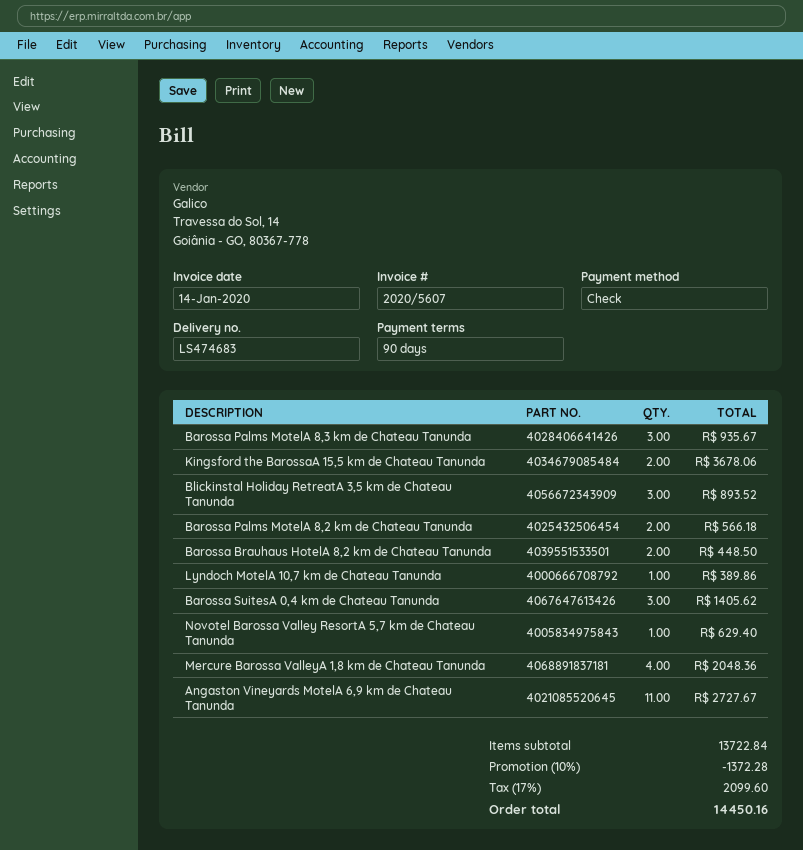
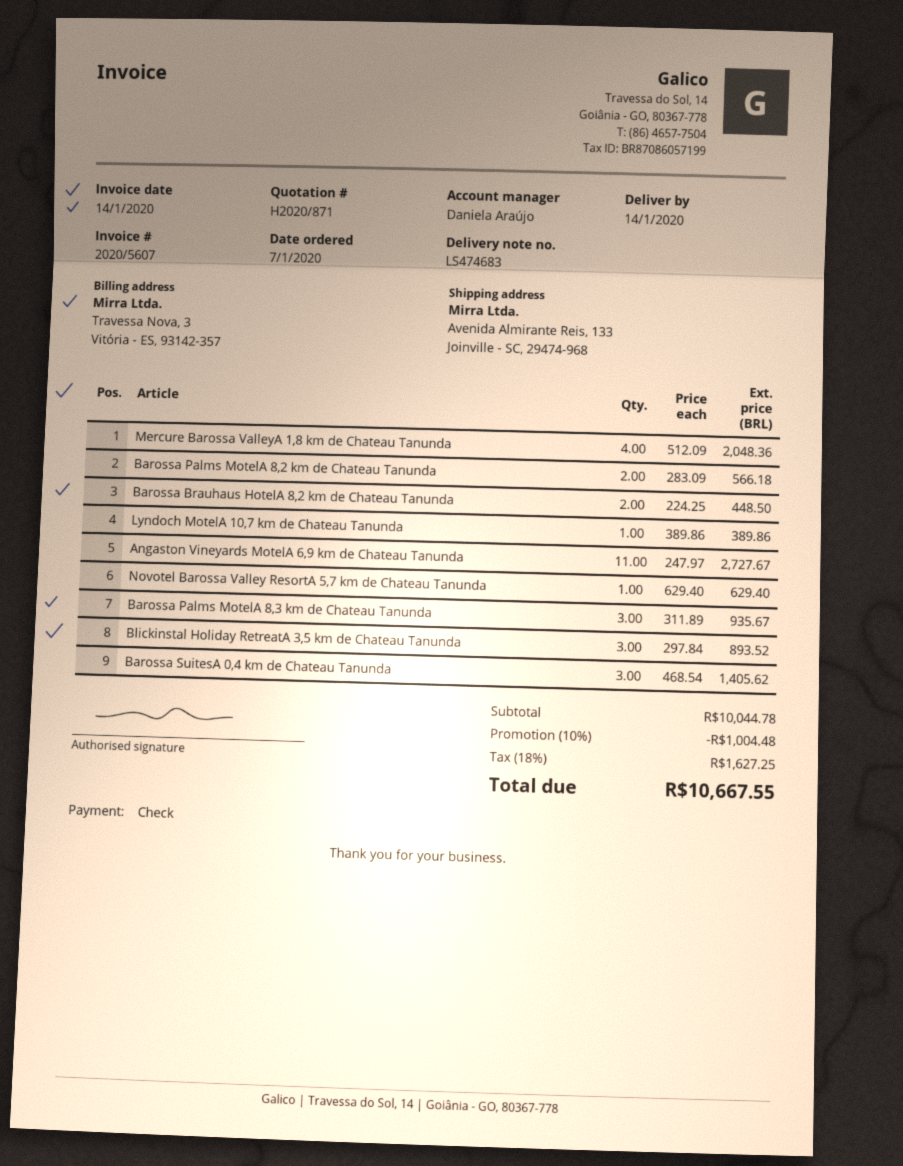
Kingsford the BarossaA 15,5 km de Chateau Tanunda: 2 for 3678.06 -> none
subtotal: 13722.84 -> 10044.78
discount: 10% = 1372.28 -> 10% = 1004.48
tax: 17% = 2099.60 -> 18% = 1627.25
total: 14450.16 -> 10667.55

